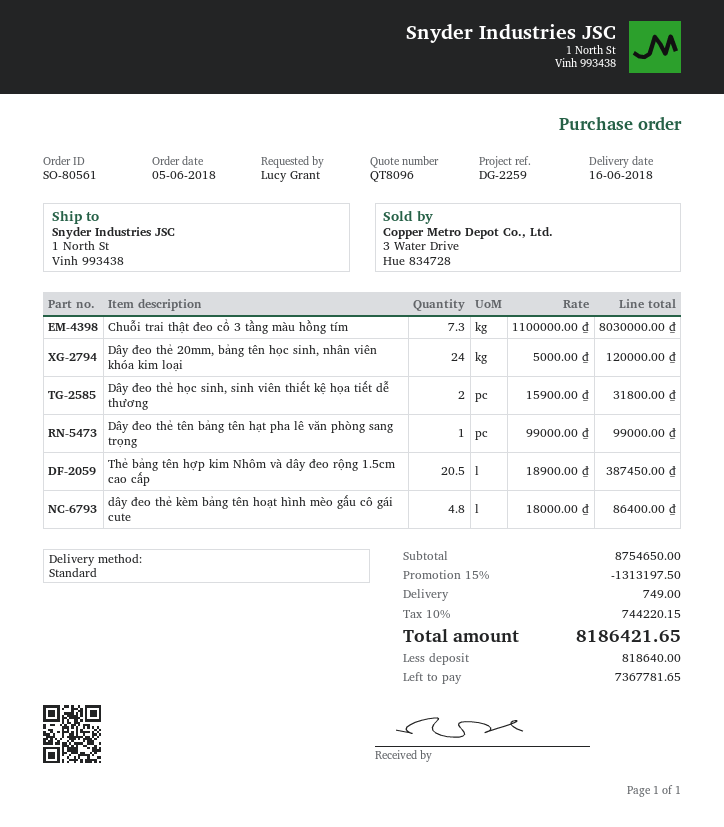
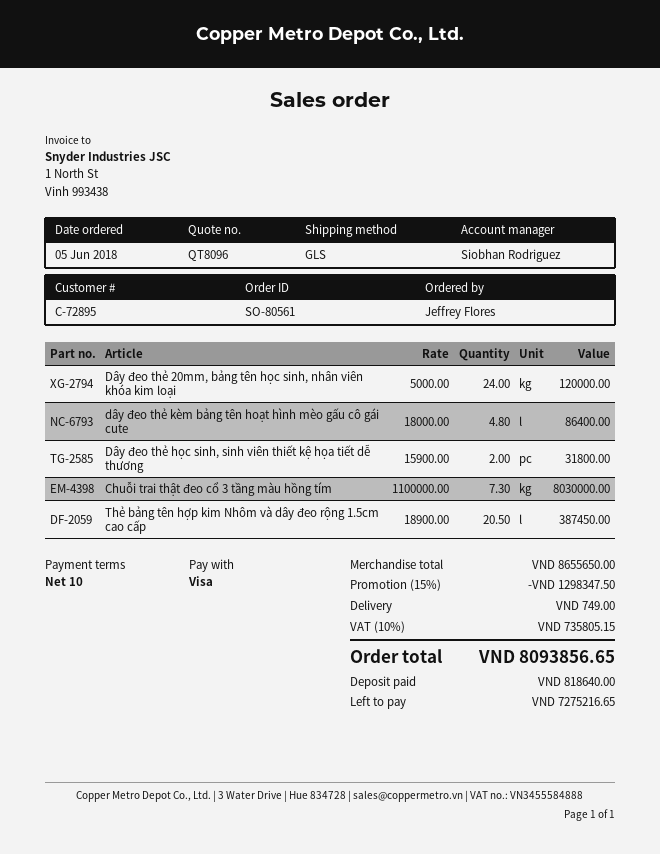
ordered by: Lucy Grant -> Jeffrey Flores
shipping method: standard -> GLS
Dây đeo thẻ tên bảng tên hạt pha lê văn phòng sang trọng: 1 x 99000.00 = 99000.00 -> none
subtotal: 8754650.00 -> 8655650.00
discount: 15% = 1313197.50 -> 15% = 1298347.50
tax: 10% = 744220.15 -> 10% = 735805.15
total: 8186421.65 -> 8093856.65
balance: 7367781.65 -> 7275216.65

